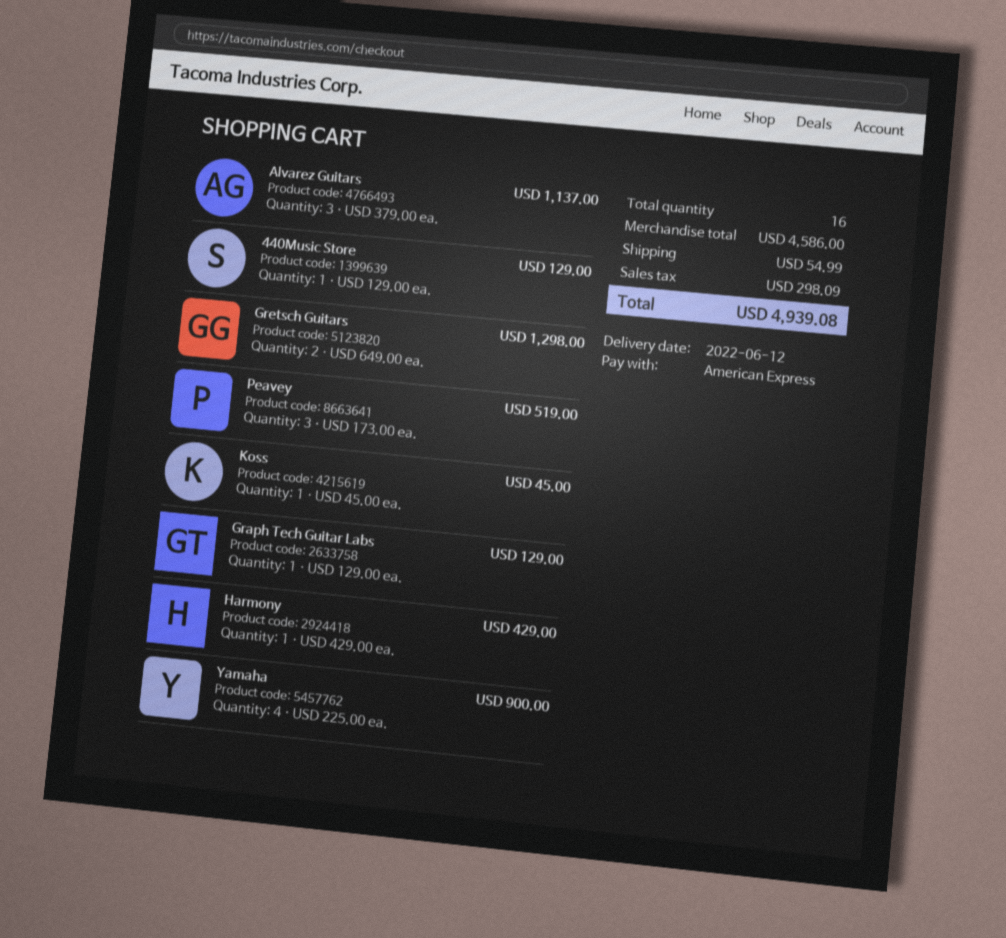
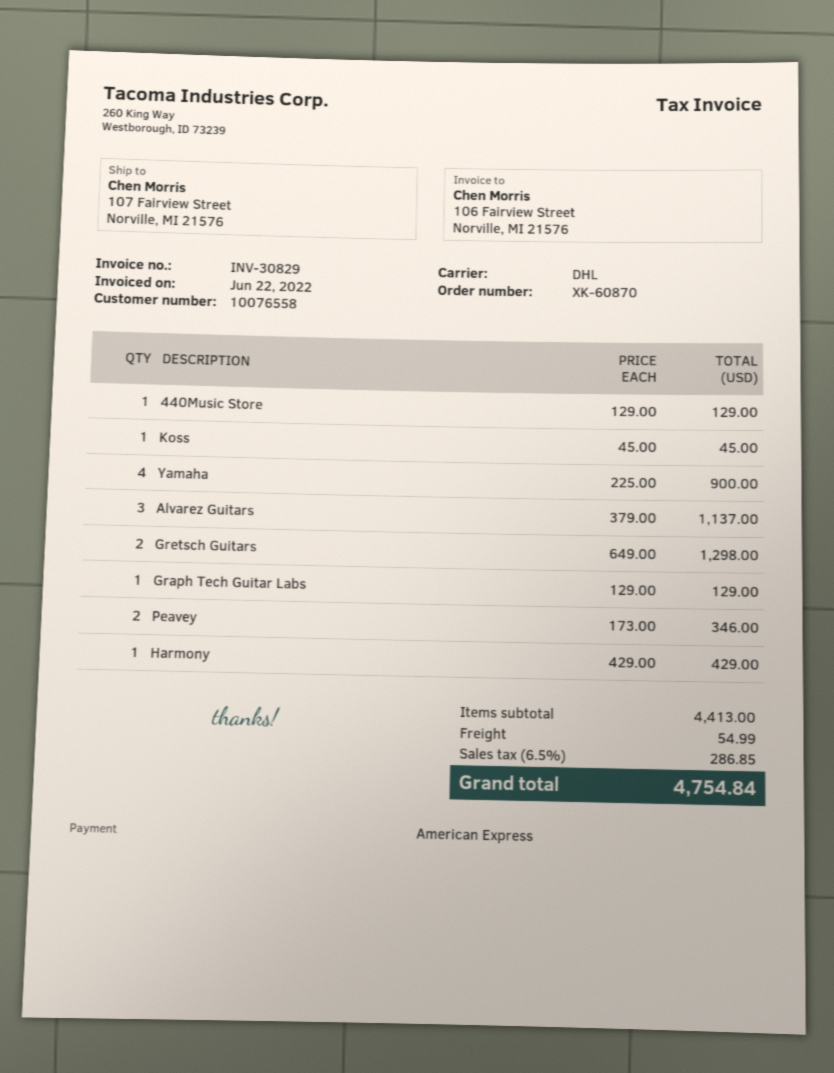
Peavey: 3 x 173.00 = 519.00 -> 2 x 173.00 = 346.00
subtotal: 4586.00 -> 4413.00
tax: 298.09 -> 286.85
total: 4939.08 -> 4754.84

